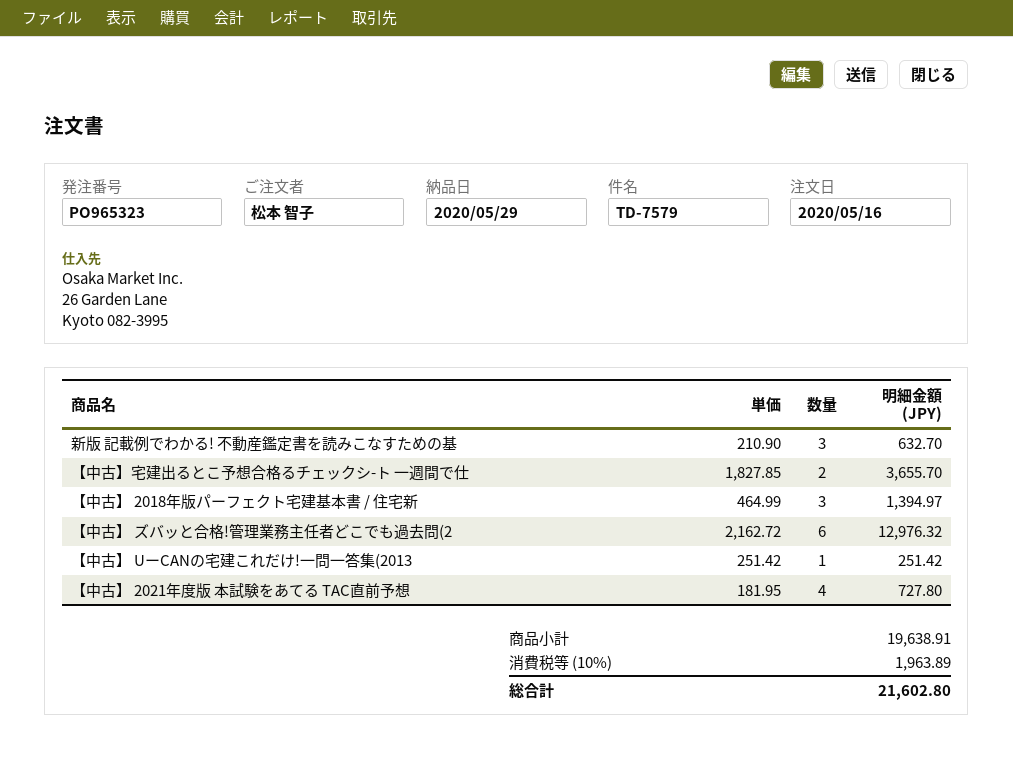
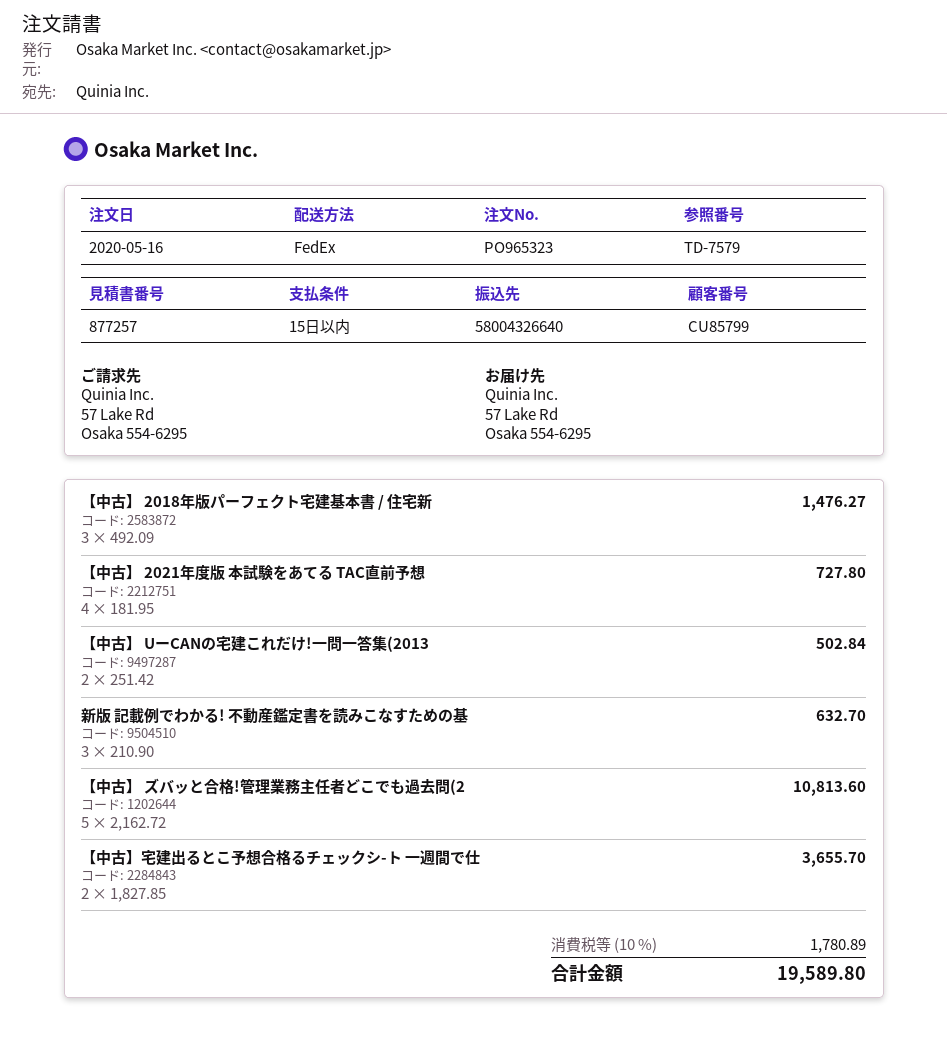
【中古】 2018年版パーフェクト宅建基本書 / 住宅新: 3 x 464.99 = 1394.97 -> 3 x 492.09 = 1476.27
【中古】 ズバッと合格!管理業務主任者どこでも過去問(2: 6 x 2162.72 = 12976.32 -> 5 x 2162.72 = 10813.60
【中古】 UーCANの宅建これだけ!一問一答集(2013: 1 x 251.42 = 251.42 -> 2 x 251.42 = 502.84
tax: 10% = 1963.89 -> 10% = 1780.89
total: 21602.80 -> 19589.80

